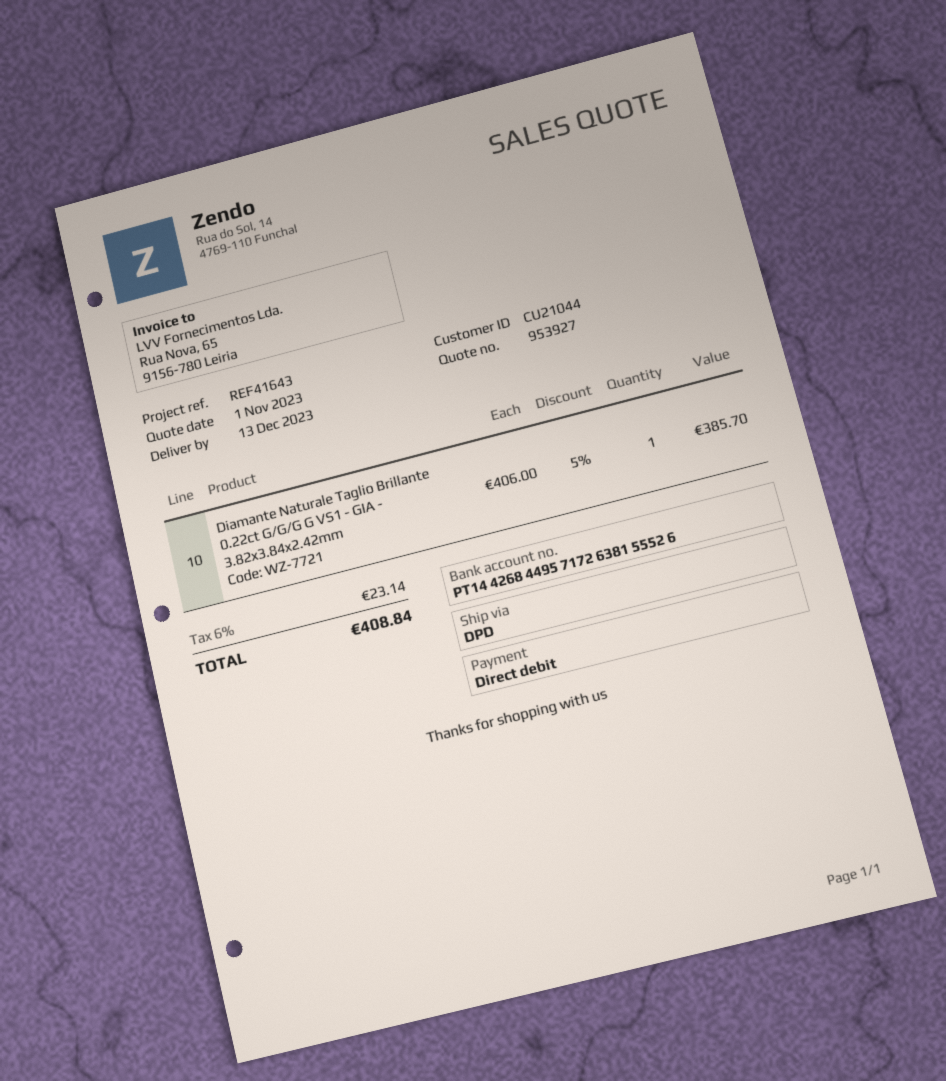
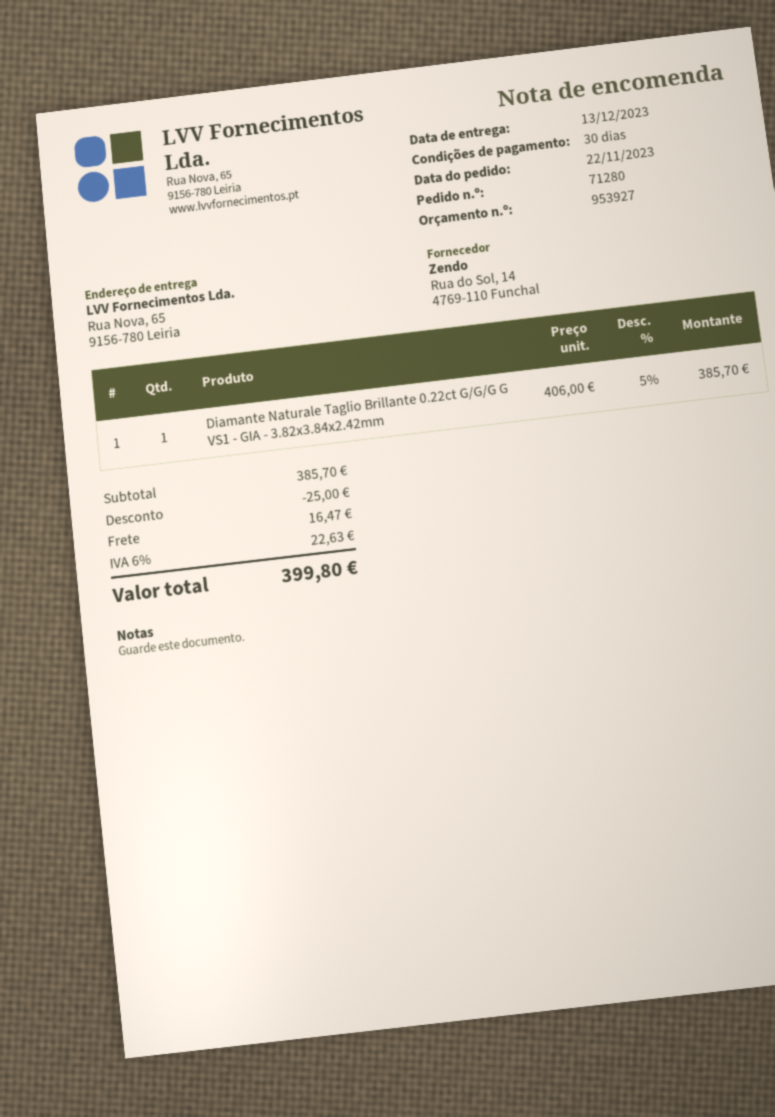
discount: none -> 25.00
shipping: none -> 16.47
tax: 6% = 23.14 -> 6% = 22.63
total: 408.84 -> 399.80

